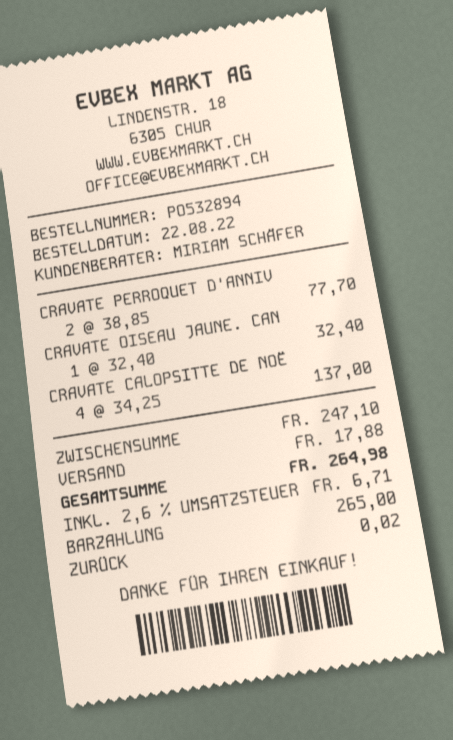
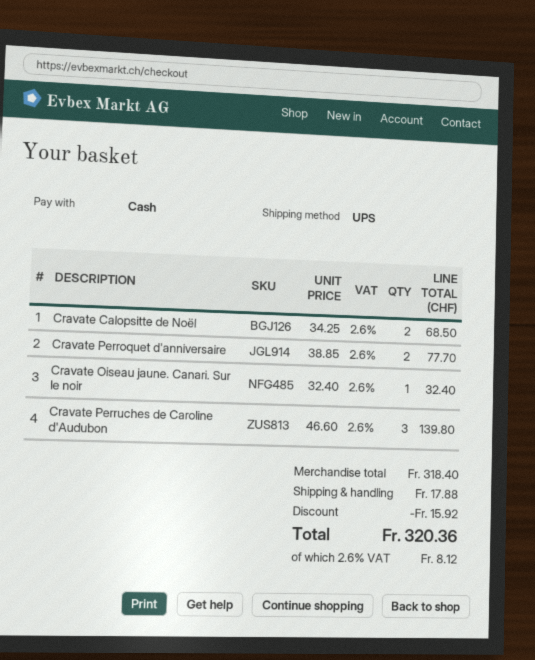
CRAVATE CALOPSITTE DE NOË: 4 x 34.25 = 137.00 -> 2 x 34.25 = 68.50
Cravate Perruches de Caroline d'Audubon: none -> 3 x 46.60 = 139.80
subtotal: 247.10 -> 318.40
discount: none -> 15.92
tax: 2.6% = 6.71 -> 2.6% = 8.12
total: 264.98 -> 320.36

